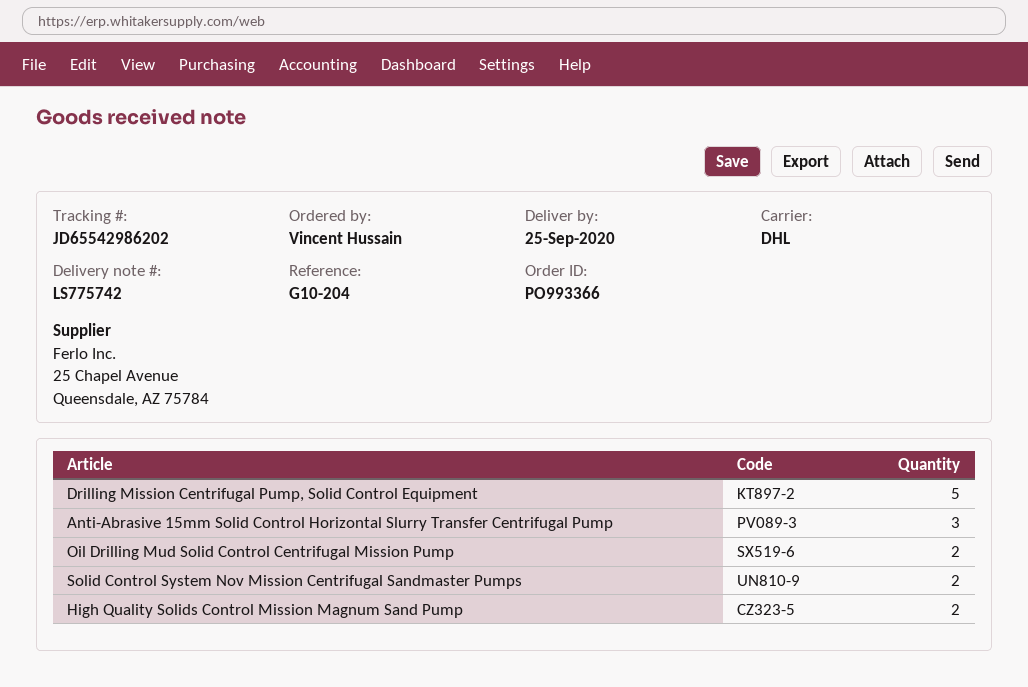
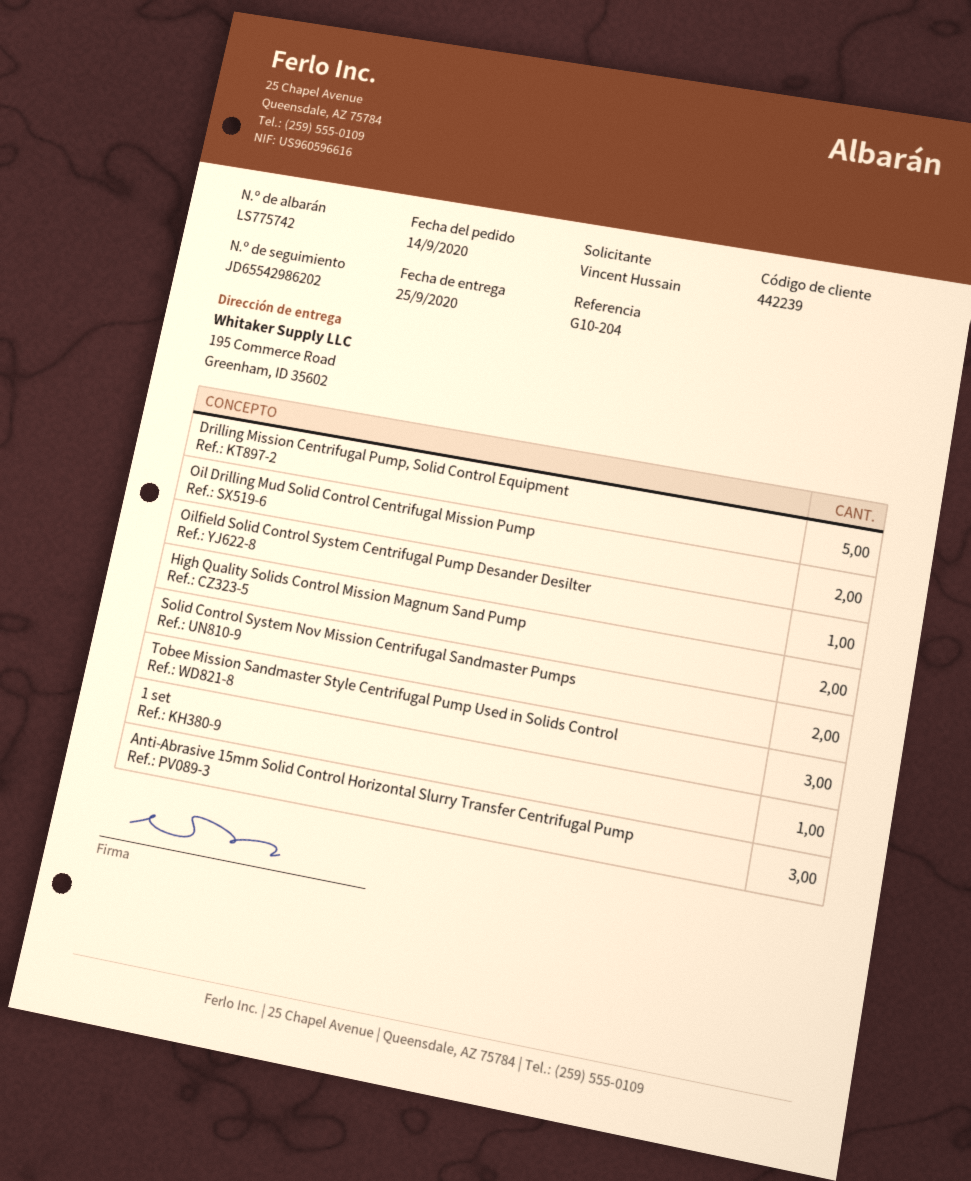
Oilfield Solid Control System Centrifugal Pump Desander Desilter: none -> 1
Tobee Mission Sandmaster Style Centrifugal Pump Used in Solids Control: none -> 3
1 set: none -> 1

